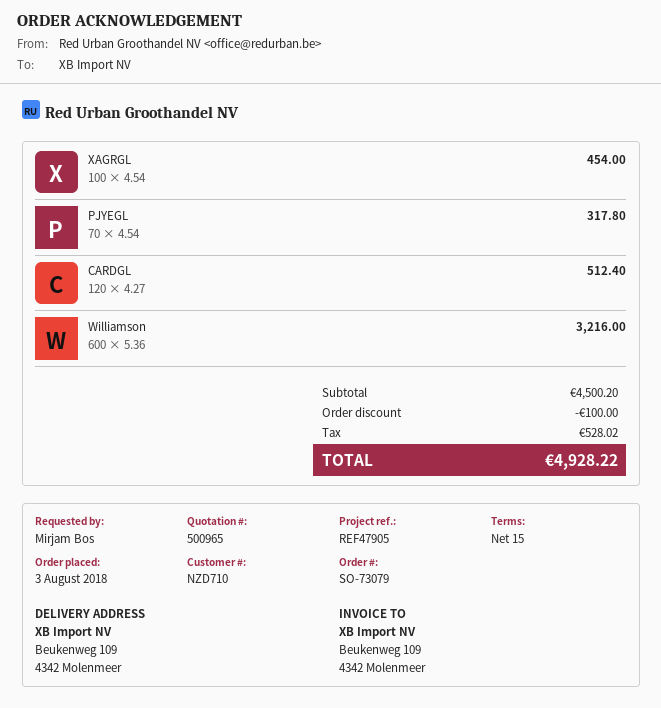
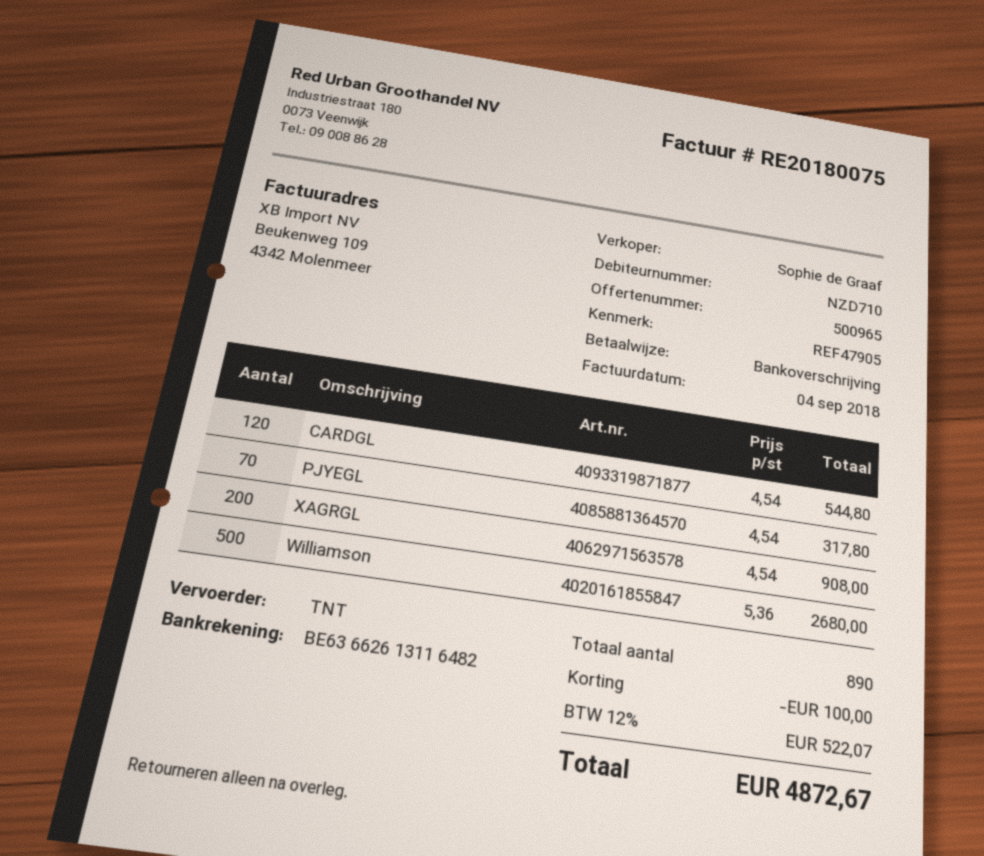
XAGRGL: 100 x 4.54 = 454.00 -> 200 x 4.54 = 908.00
CARDGL: 120 x 4.27 = 512.40 -> 120 x 4.54 = 544.80
Williamson: 600 x 5.36 = 3216.00 -> 500 x 5.36 = 2680.00
tax: 528.02 -> 522.07
total: 4928.22 -> 4872.67

